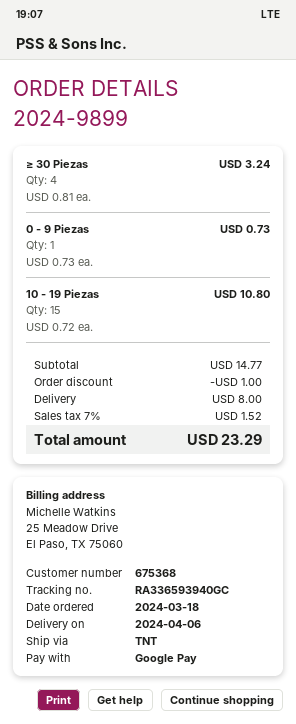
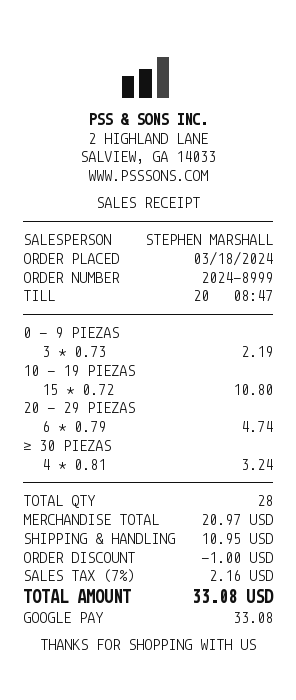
order number: 2024-9899 -> 2024-8999
0 - 9 Piezas: 1 x 0.73 = 0.73 -> 3 x 0.73 = 2.19
20 - 29 PIEZAS: none -> 6 x 0.79 = 4.74
subtotal: 14.77 -> 20.97
shipping: 8.00 -> 10.95
tax: 7% = 1.52 -> 7% = 2.16
total: 23.29 -> 33.08

